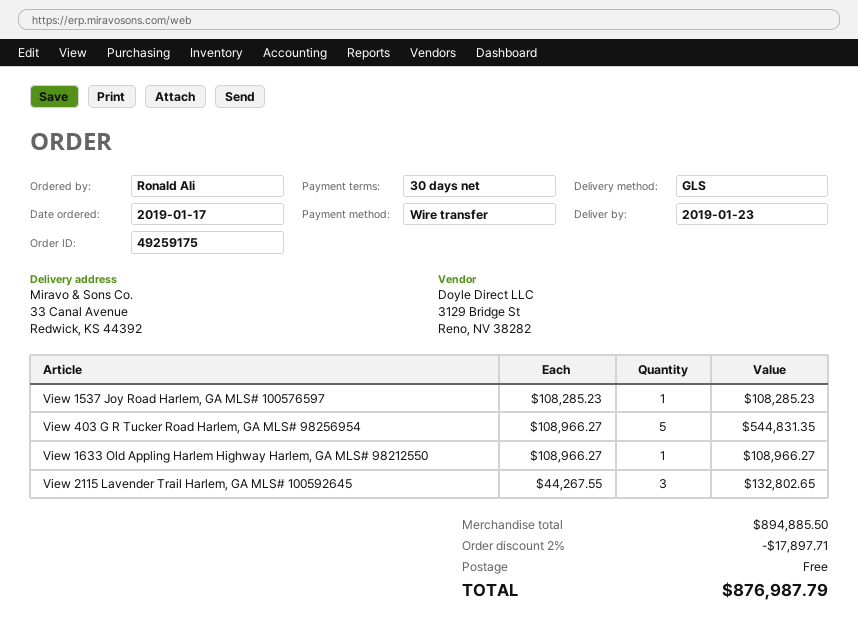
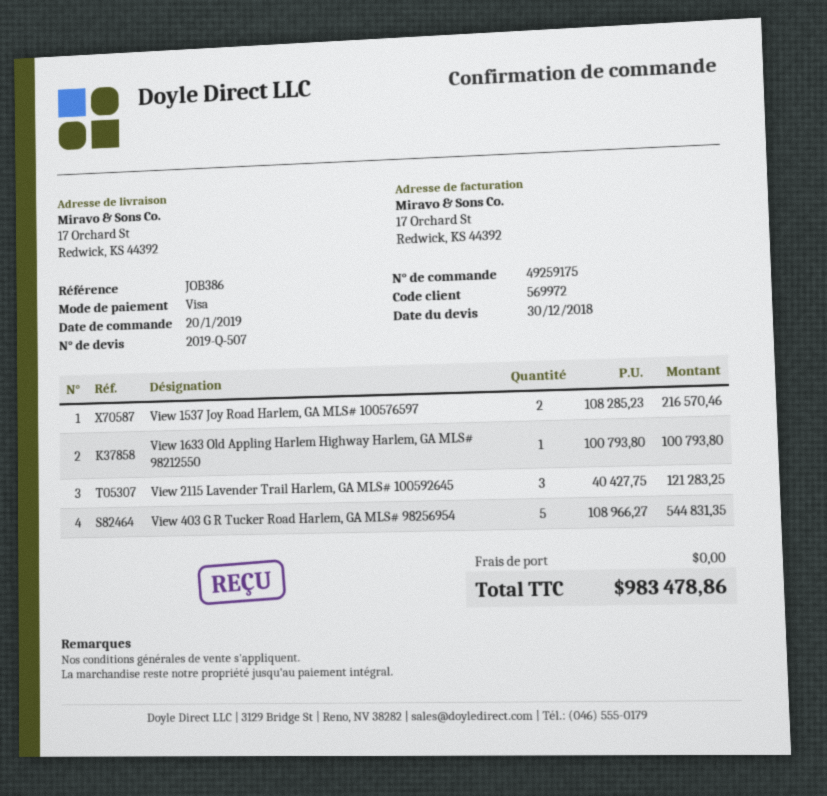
order date: 2019-01-17 -> 2019-01-20
payment method: bank transfer -> Visa
ship to: 33 Canal Avenue, Redwick, KS 44392 -> 17 Orchard St, Redwick, KS 44392
View 1537 Joy Road Harlem, GA MLS# 100576597: 1 x 108285.23 = 108285.23 -> 2 x 108285.23 = 216570.46
View 1633 Old Appling Harlem Highway Harlem, GA MLS# 98212550: 1 x 108966.27 = 108966.27 -> 1 x 100793.80 = 100793.80
View 2115 Lavender Trail Harlem, GA MLS# 100592645: 3 x 44267.55 = 132802.65 -> 3 x 40427.75 = 121283.25
discount: 2% = 17897.71 -> none
total: 876987.79 -> 983478.86

